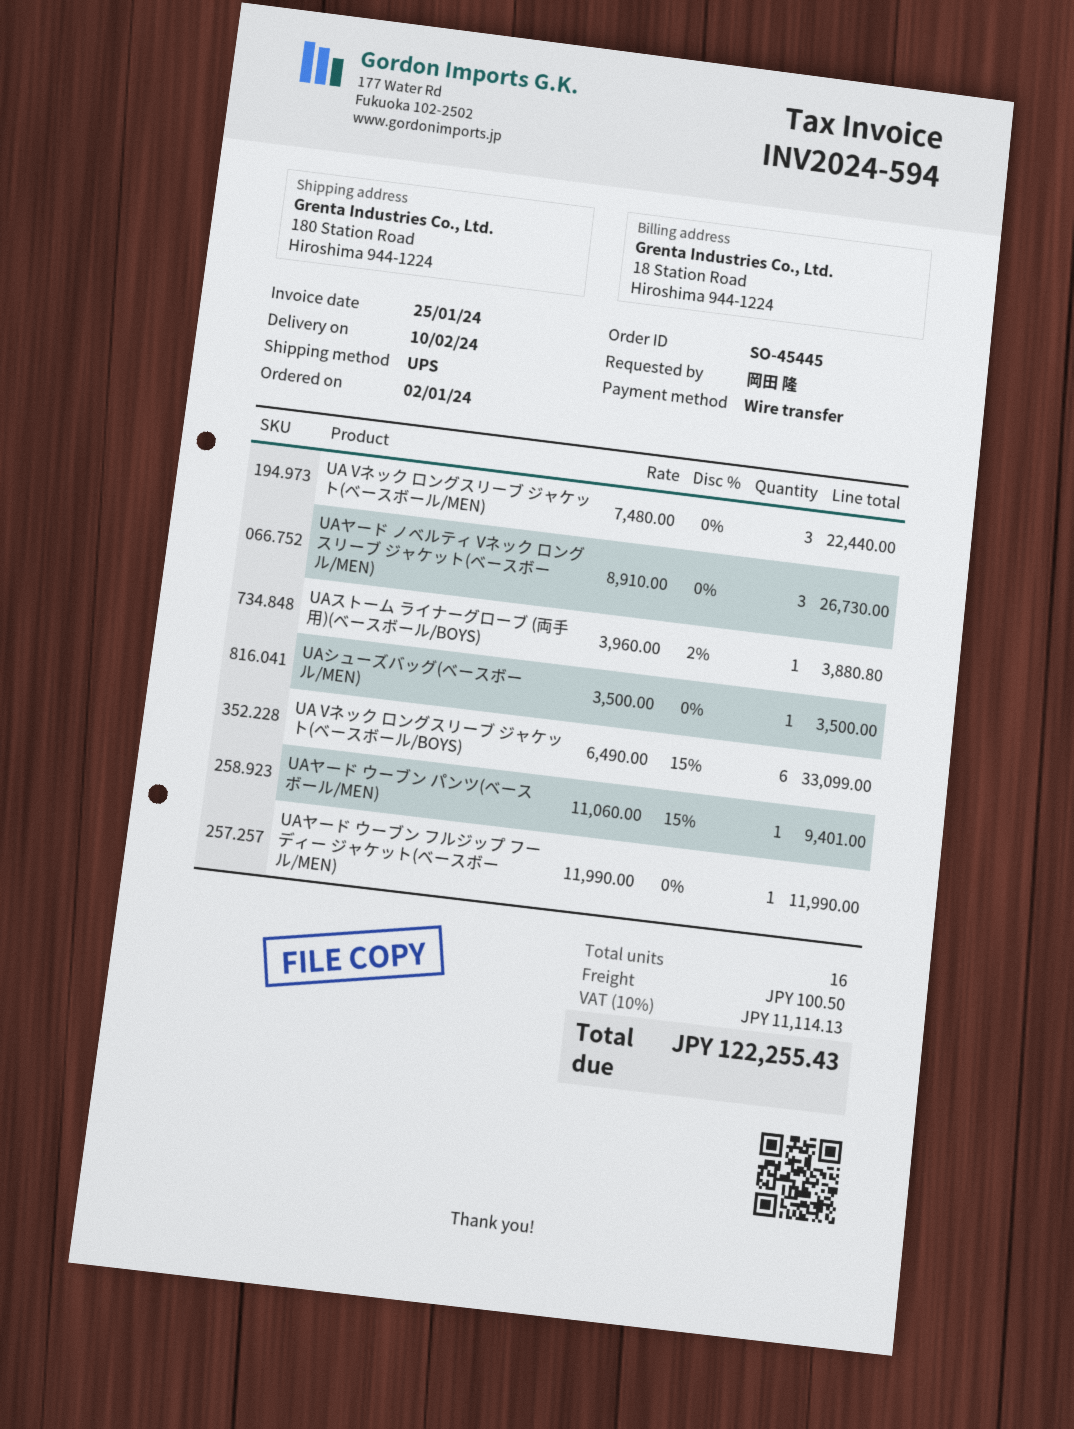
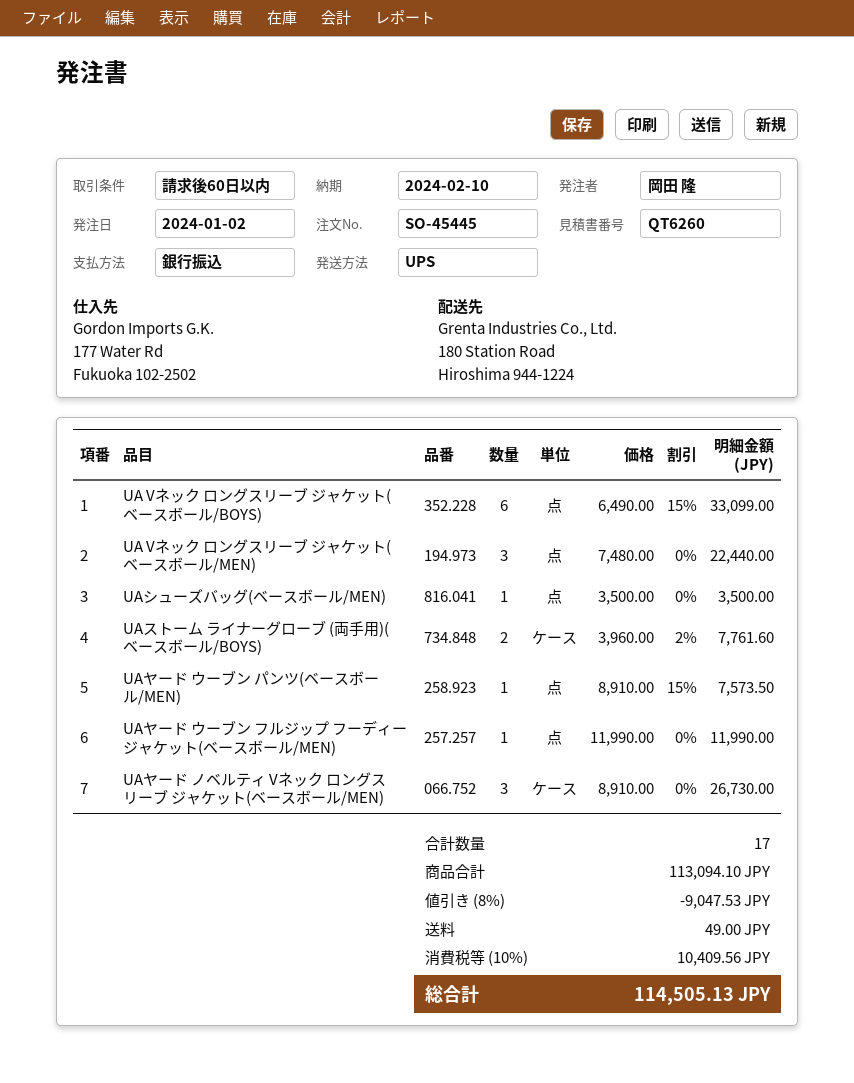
UAストーム ライナーグローブ (両手用)(ベースボール/BOYS): 1 x 3960.00 - 2% = 3880.80 -> 2 x 3960.00 - 2% = 7761.60
UAヤード ウーブン パンツ(ベースボール/MEN): 1 x 11060.00 - 15% = 9401.00 -> 1 x 8910.00 - 15% = 7573.50
total quantity: 16 -> 17
discount: none -> 8% = 9047.53
shipping: 100.50 -> 49.00
tax: 10% = 11114.13 -> 10% = 10409.56
total: 122255.43 -> 114505.13

